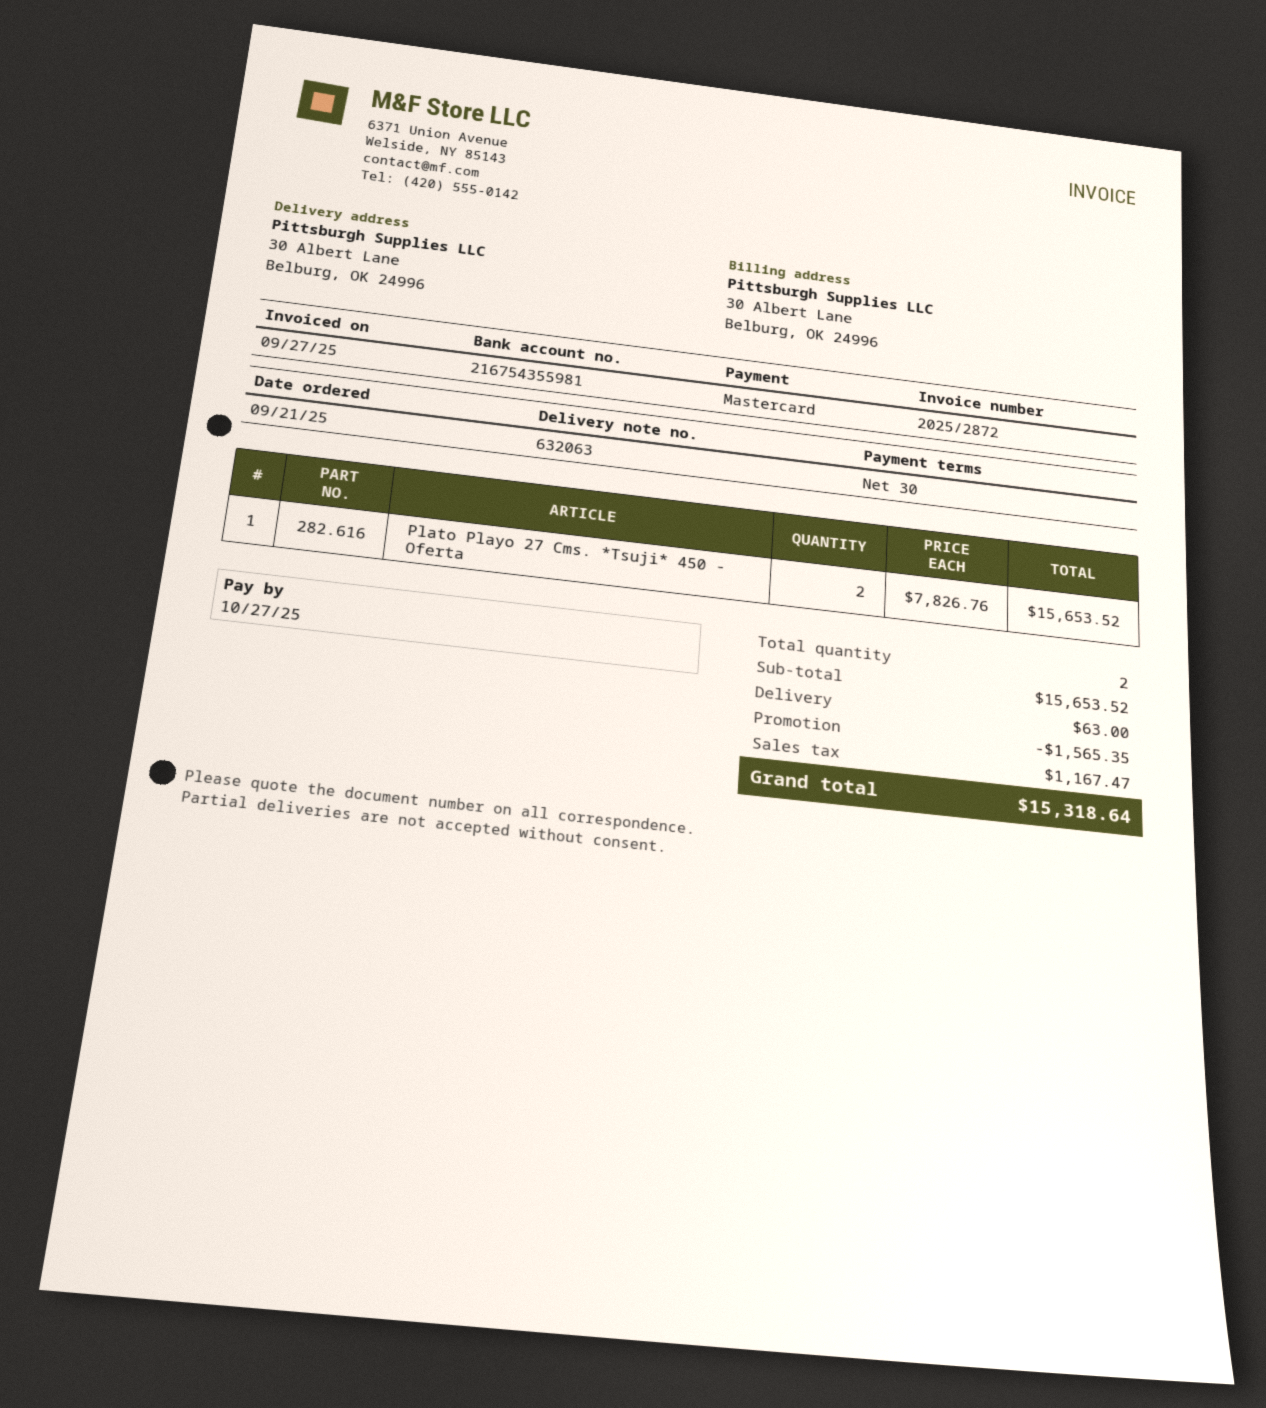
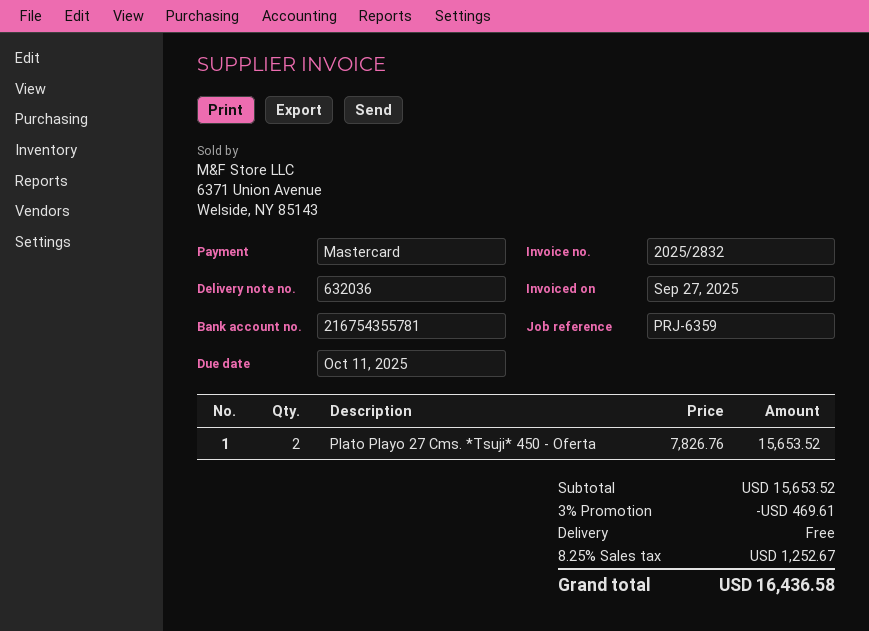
delivery note number: 632063 -> 632036
invoice number: 2025/2872 -> 2025/2832
due date: 2025-10-27 -> 2025-10-11
bank account: 216754355981 -> 216754355781
discount: 1565.35 -> 469.61
shipping: 63.00 -> 0.00
tax: 1167.47 -> 1252.67
total: 15318.64 -> 16436.58

